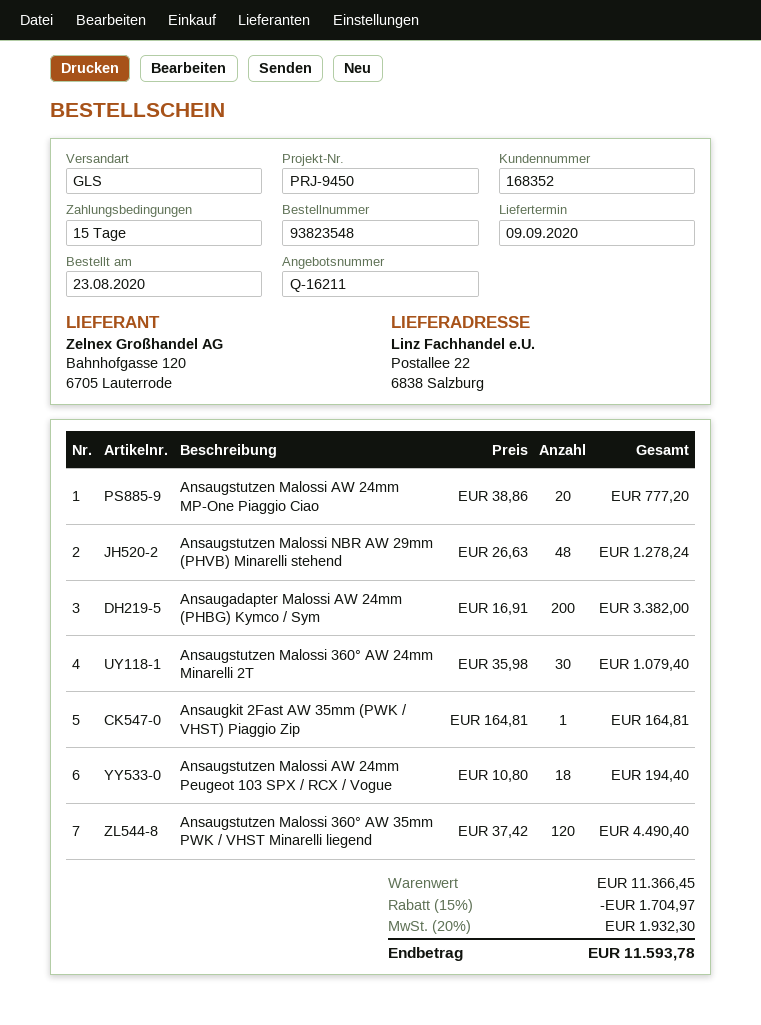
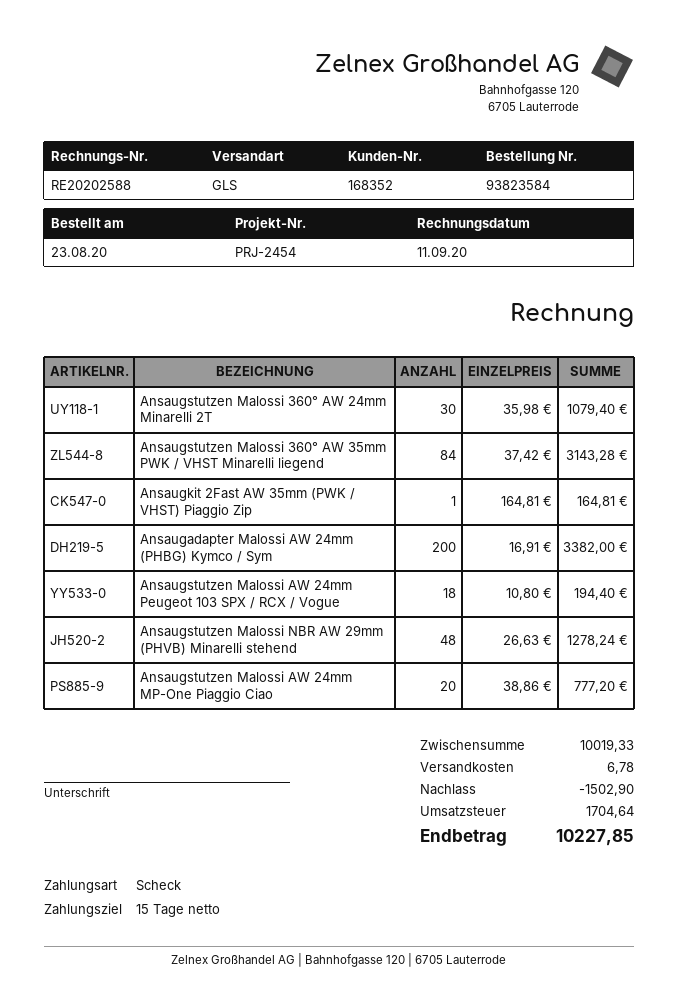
order number: 93823548 -> 93823584
reference: PRJ-9450 -> PRJ-2454
Ansaugstutzen Malossi 360° AW 35mm PWK / VHST Minarelli liegend: 120 x 37.42 = 4490.40 -> 84 x 37.42 = 3143.28
subtotal: 11366.45 -> 10019.33
discount: 1704.97 -> 1502.90
shipping: none -> 6.78
tax: 1932.30 -> 1704.64
total: 11593.78 -> 10227.85

